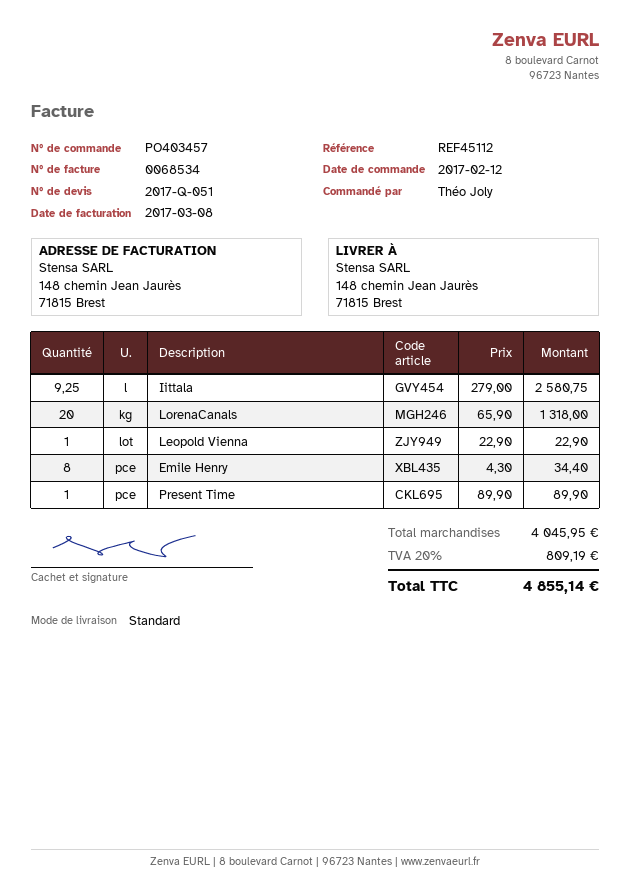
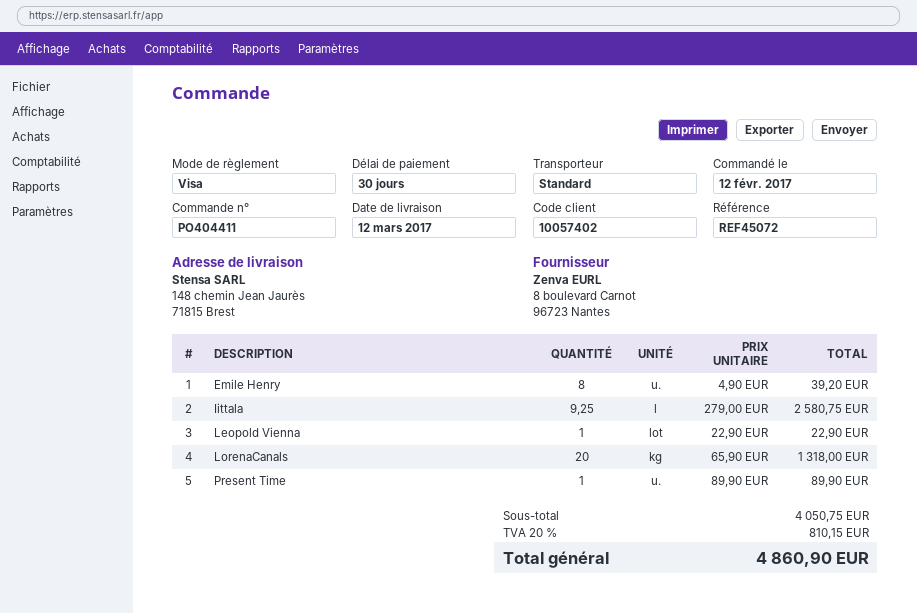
order number: PO403457 -> PO404411
reference: REF45112 -> REF45072
Emile Henry: 8 x 4.30 = 34.40 -> 8 x 4.90 = 39.20
subtotal: 4045.95 -> 4050.75
tax: 20% = 809.19 -> 20% = 810.15
total: 4855.14 -> 4860.90

